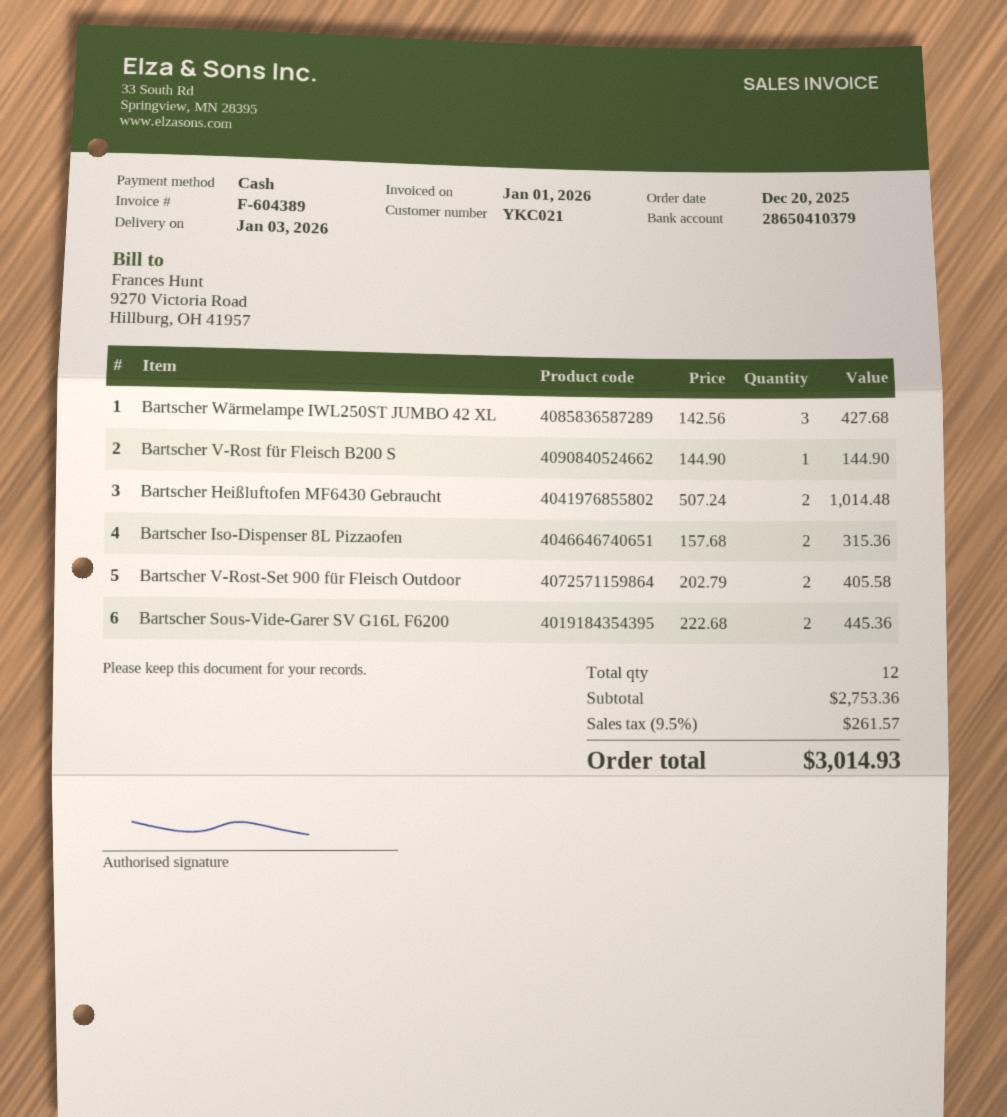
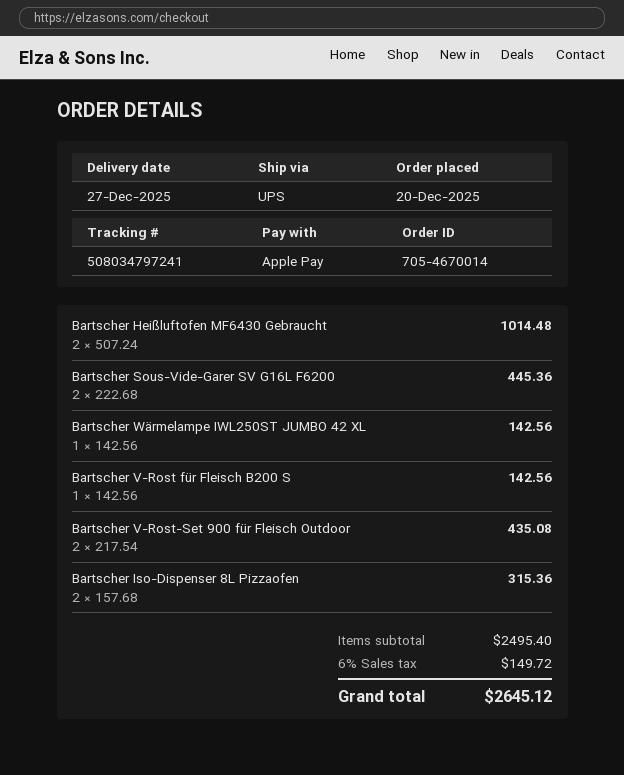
delivery date: 2026-01-03 -> 2025-12-27
payment method: cash -> Apple Pay
Bartscher Wärmelampe IWL250ST JUMBO 42 XL: 3 x 142.56 = 427.68 -> 1 x 142.56 = 142.56
Bartscher V-Rost für Fleisch B200 S: 1 x 144.90 = 144.90 -> 1 x 142.56 = 142.56
Bartscher V-Rost-Set 900 für Fleisch Outdoor: 2 x 202.79 = 405.58 -> 2 x 217.54 = 435.08
subtotal: 2753.36 -> 2495.40
tax: 9.5% = 261.57 -> 6% = 149.72
total: 3014.93 -> 2645.12

